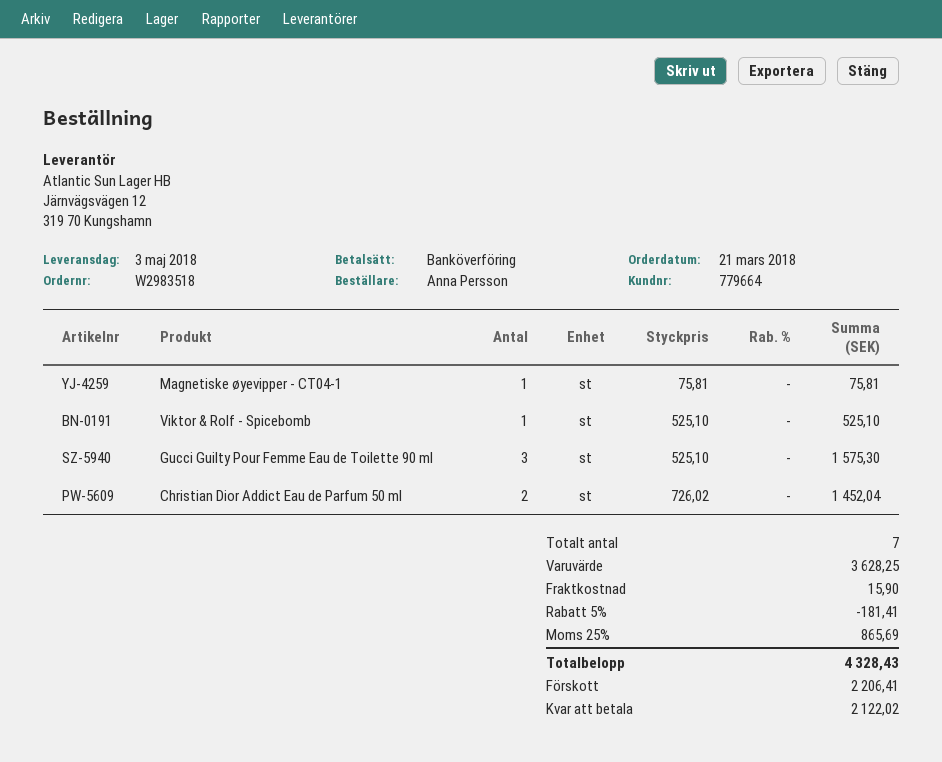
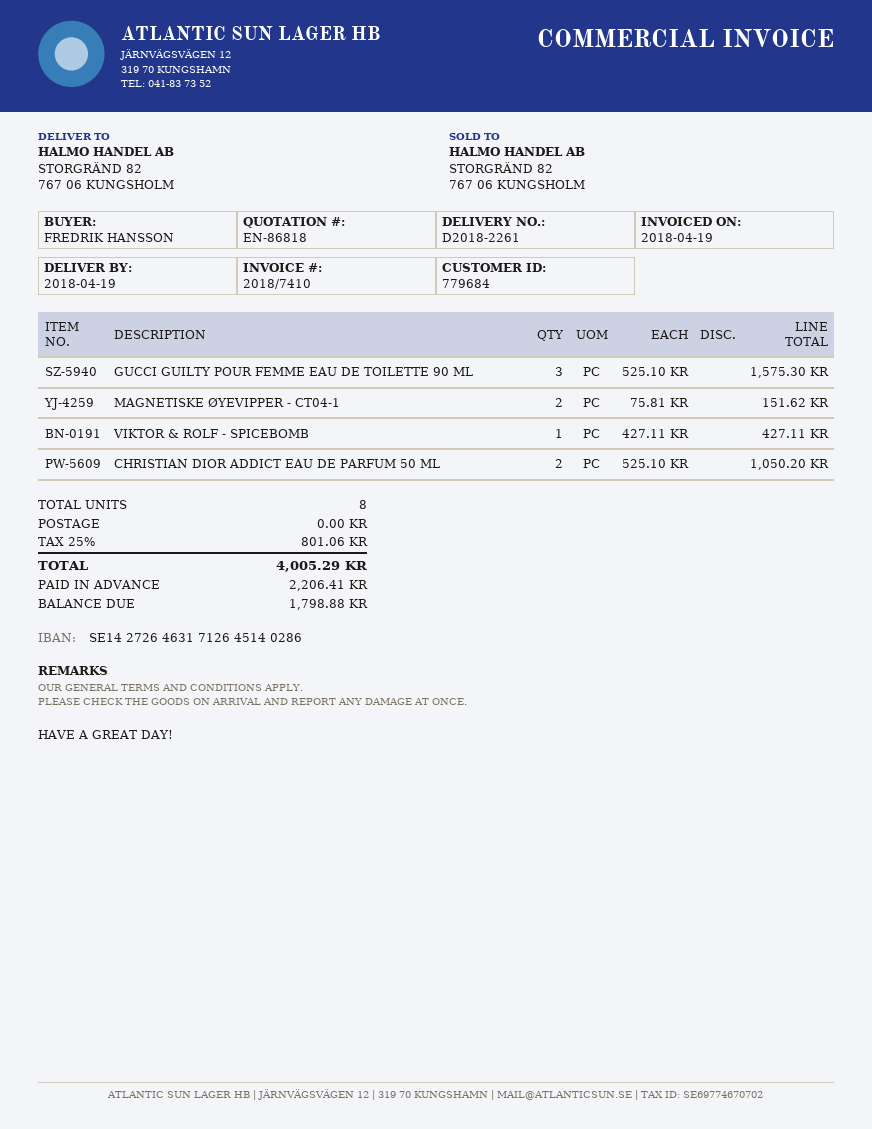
delivery date: 2018-05-03 -> 2018-04-19
customer number: 779664 -> 779684
ordered by: Anna Persson -> FREDRIK HANSSON
Magnetiske øyevipper - CT04-1: 1 x 75.81 = 75.81 -> 2 x 75.81 = 151.62
Viktor & Rolf - Spicebomb: 1 x 525.10 = 525.10 -> 1 x 427.11 = 427.11
Christian Dior Addict Eau de Parfum 50 ml: 2 x 726.02 = 1452.04 -> 2 x 525.10 = 1050.20
total quantity: 7 -> 8
discount: 5% = 181.41 -> none
shipping: 15.90 -> 0.00
tax: 25% = 865.69 -> 25% = 801.06
total: 4328.43 -> 4005.29
balance: 2122.02 -> 1798.88

